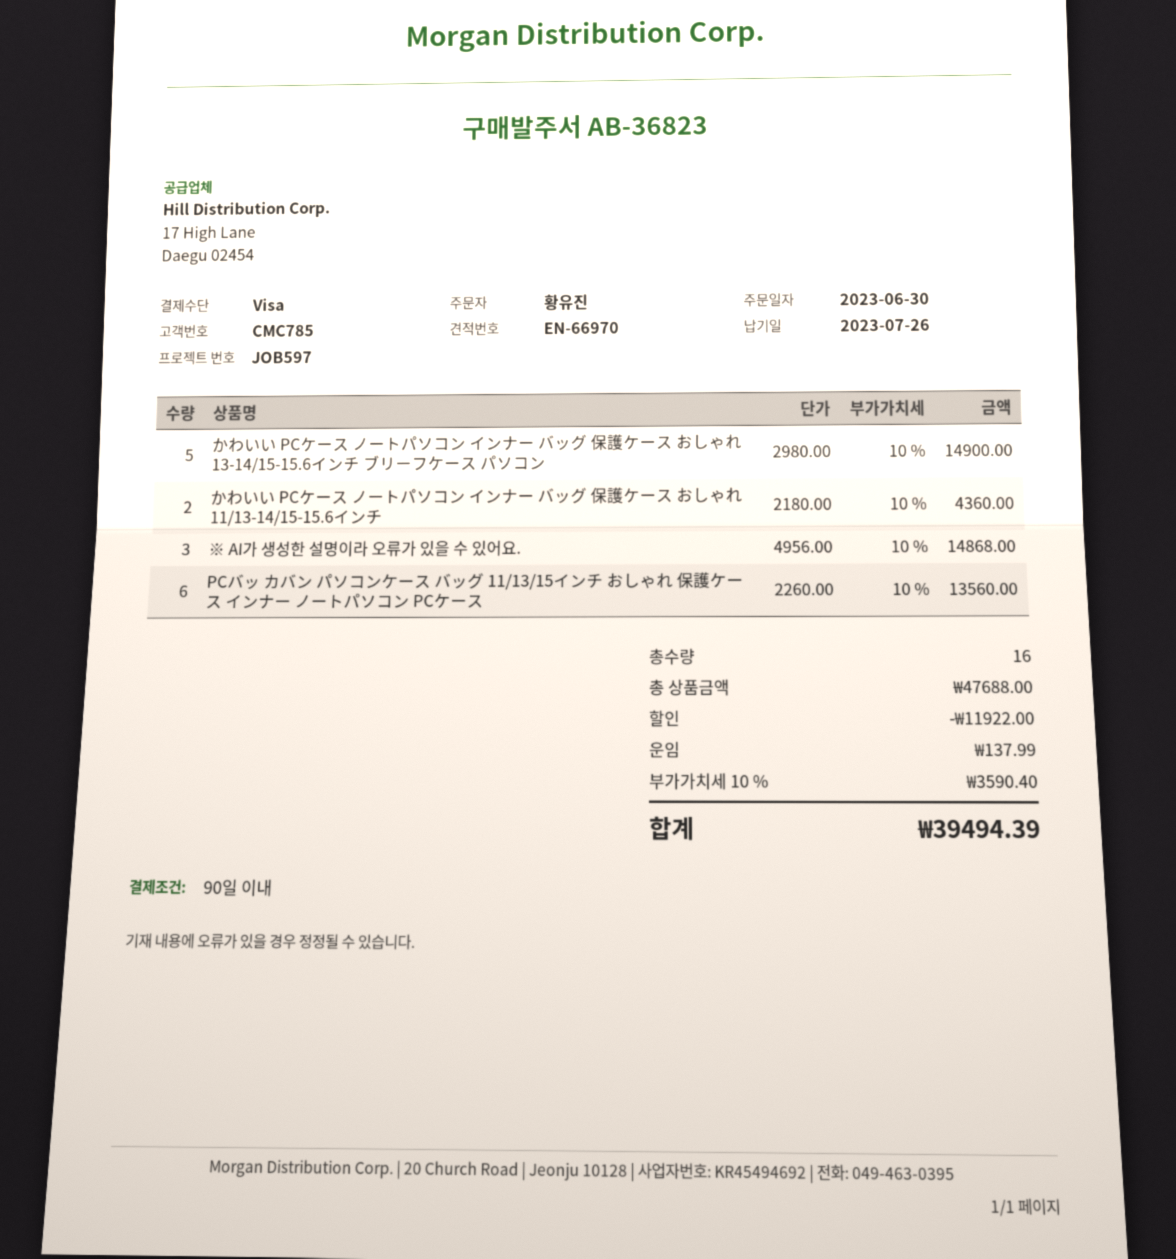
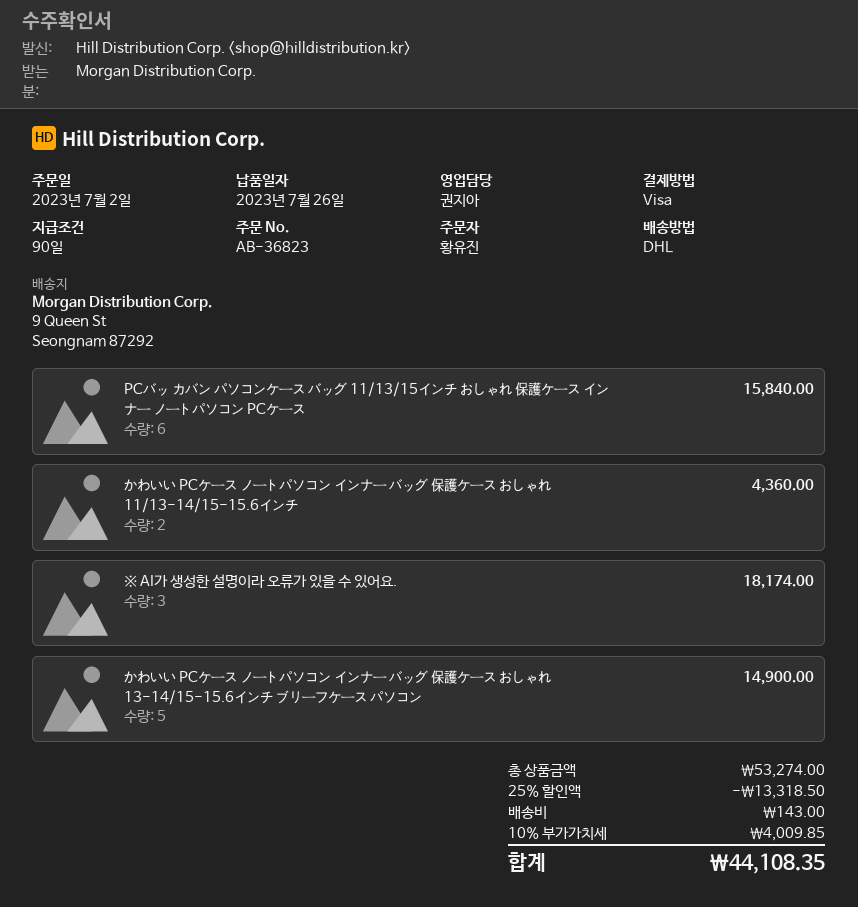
order date: 2023-06-30 -> 2023-07-02
※ AI가 생성한 설명이라 오류가 있을 수 있어요.: 3 for 14868.00 -> 3 for 18174.00
PCバッ カバン パソコンケース バッグ 11/13/15インチ おしゃれ 保護ケース インナー ノートパソコン PCケース: 6 for 13560.00 -> 6 for 15840.00
subtotal: 47688.00 -> 53274.00
discount: 11922.00 -> 13318.50
shipping: 137.99 -> 143.00
tax: 10% = 3590.40 -> 10% = 4009.85
total: 39494.39 -> 44108.35

